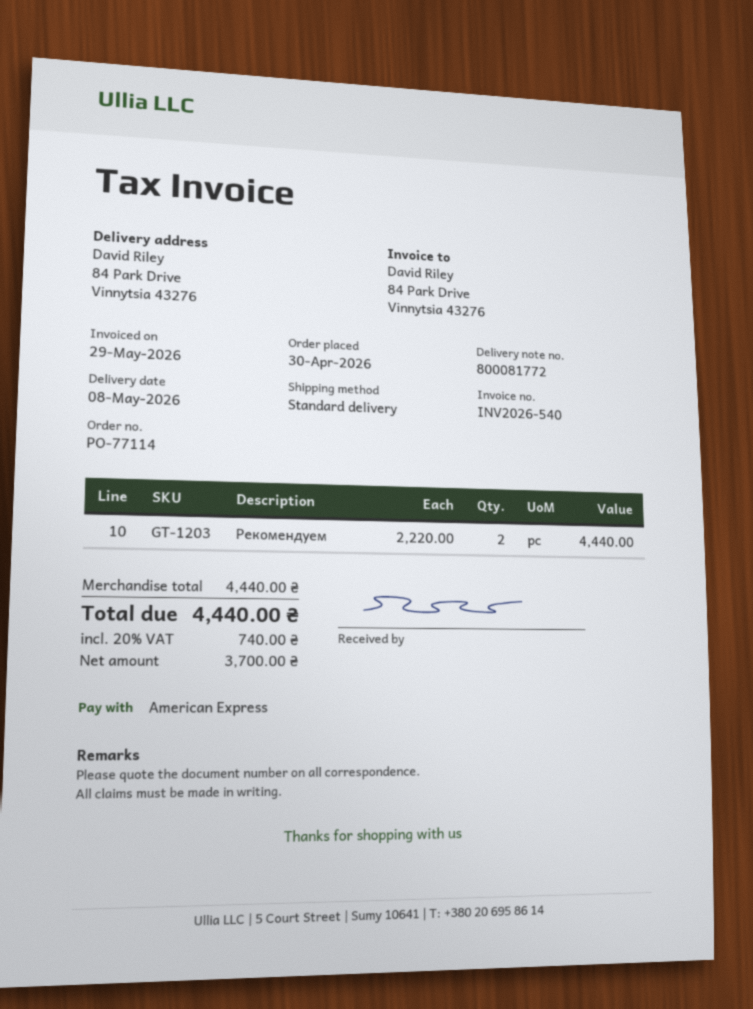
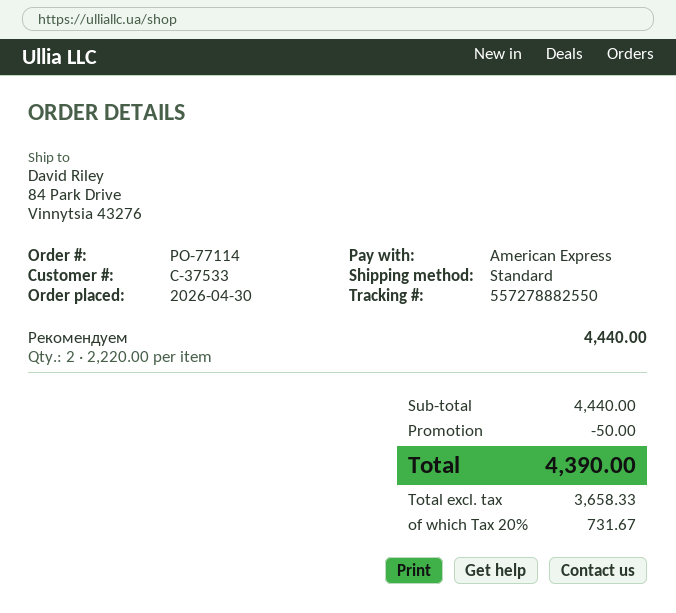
discount: none -> 50.00
net: 3700.00 -> 3658.33
tax: 20% = 740.00 -> 20% = 731.67
total: 4440.00 -> 4390.00

